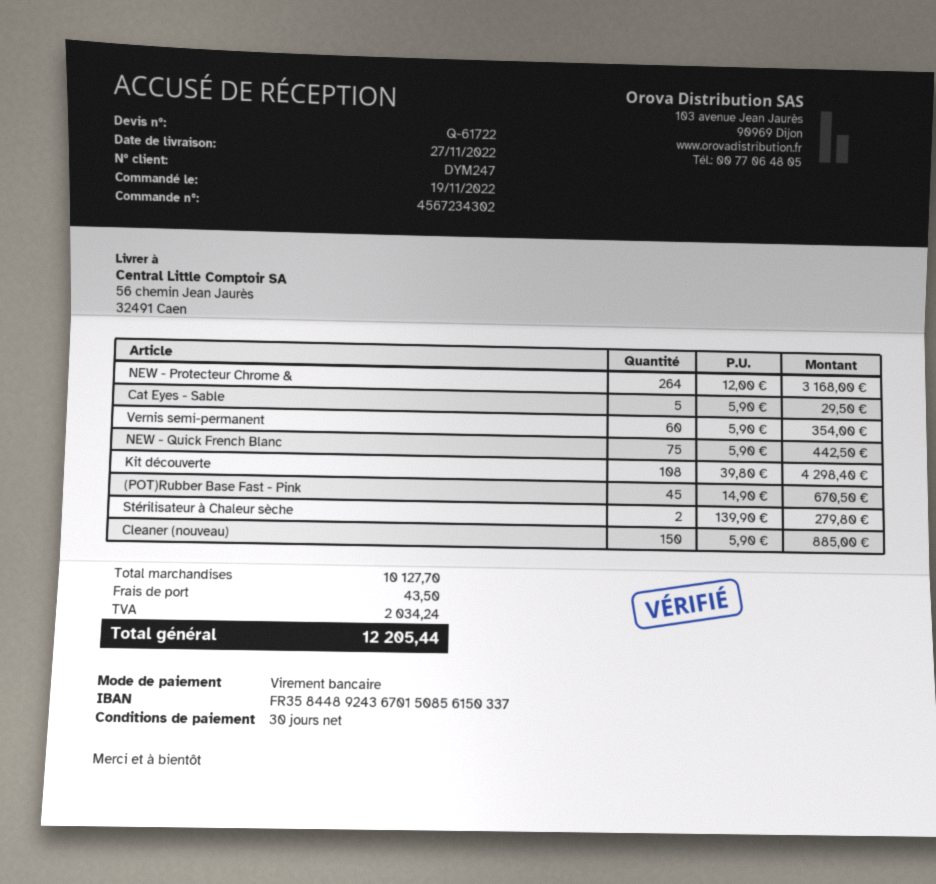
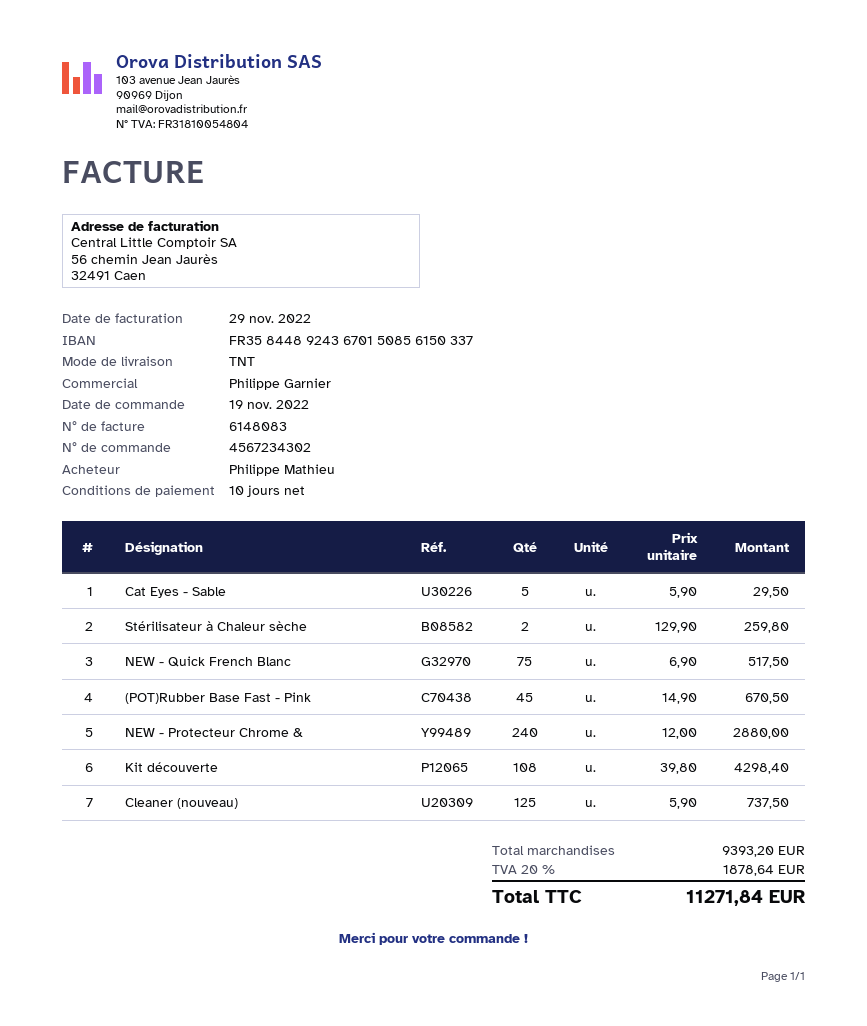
payment terms: 30 days -> 10 days
NEW - Protecteur Chrome &: 264 x 12.00 = 3168.00 -> 240 x 12.00 = 2880.00
Vernis semi-permanent: 60 x 5.90 = 354.00 -> none
NEW - Quick French Blanc: 75 x 5.90 = 442.50 -> 75 x 6.90 = 517.50
Stérilisateur à Chaleur sèche: 2 x 139.90 = 279.80 -> 2 x 129.90 = 259.80
Cleaner (nouveau): 150 x 5.90 = 885.00 -> 125 x 5.90 = 737.50
subtotal: 10127.70 -> 9393.20
shipping: 43.50 -> none
tax: 2034.24 -> 1878.64
total: 12205.44 -> 11271.84

